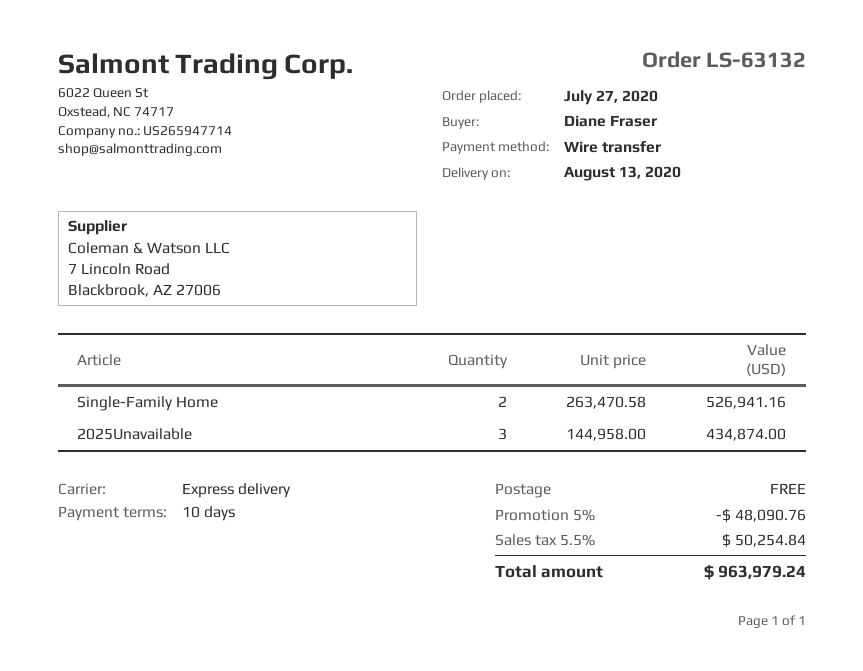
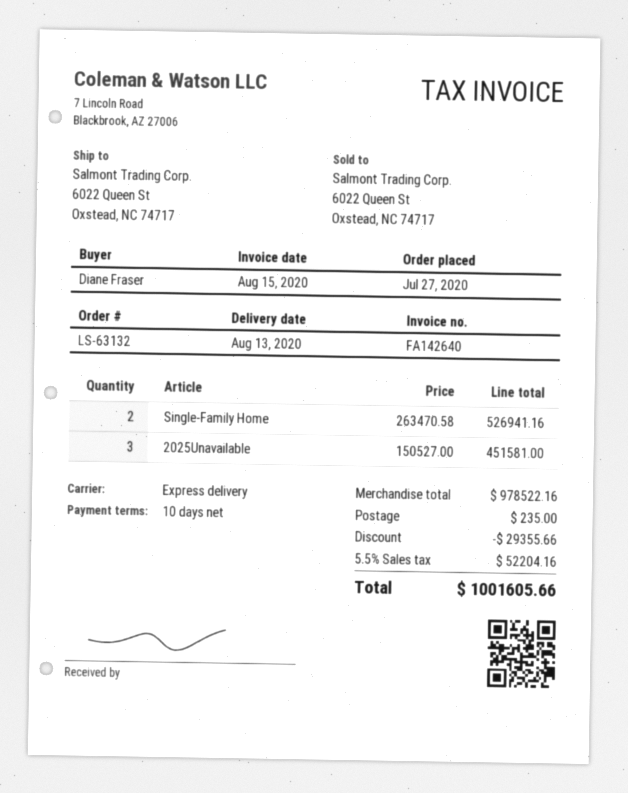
2025Unavailable: 3 x 144958.00 = 434874.00 -> 3 x 150527.00 = 451581.00
discount: 48090.76 -> 29355.66
shipping: 0.00 -> 235.00
tax: 5.5% = 50254.84 -> 5.5% = 52204.16
total: 963979.24 -> 1001605.66

